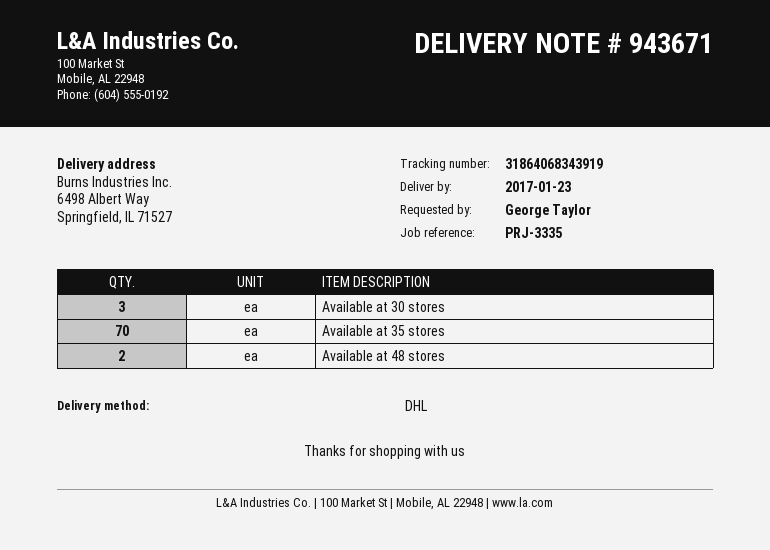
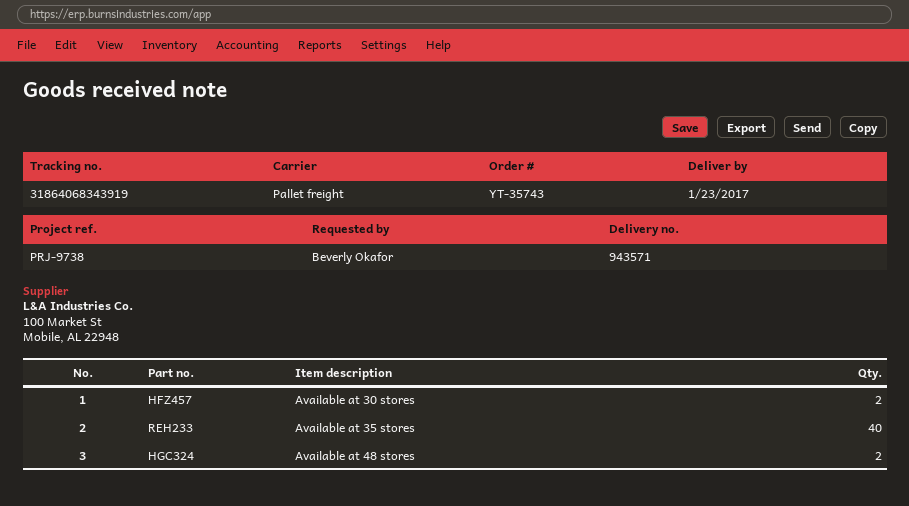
delivery note number: 943671 -> 943571
reference: PRJ-3335 -> PRJ-9738
ordered by: George Taylor -> Beverly Okafor
shipping method: DHL -> pallet freight
Available at 30 stores: 3 -> 2
Available at 35 stores: 70 -> 40

